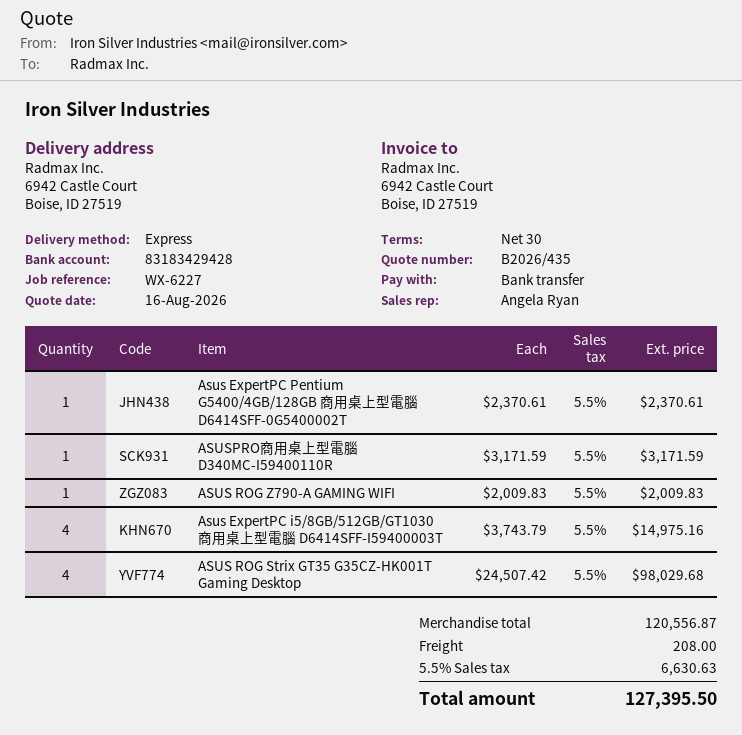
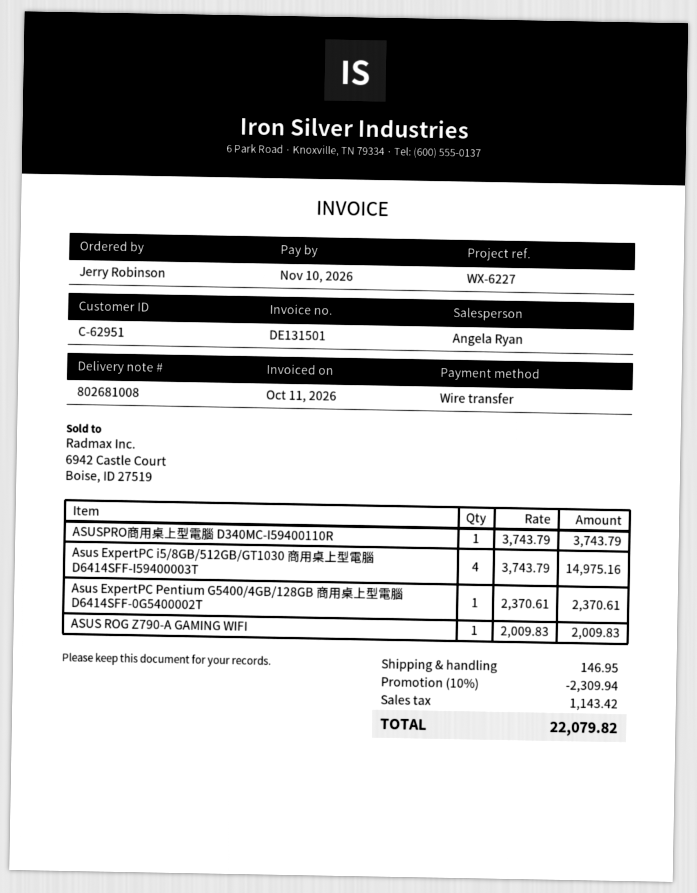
ASUSPRO商用桌上型電腦 D340MC-I59400110R: 1 x 3171.59 = 3171.59 -> 1 x 3743.79 = 3743.79
ASUS ROG Strix GT35 G35CZ-HK001T Gaming Desktop: 4 x 24507.42 = 98029.68 -> none
discount: none -> 10% = 2309.94
shipping: 208.00 -> 146.95
tax: 6630.63 -> 1143.42
total: 127395.50 -> 22079.82

